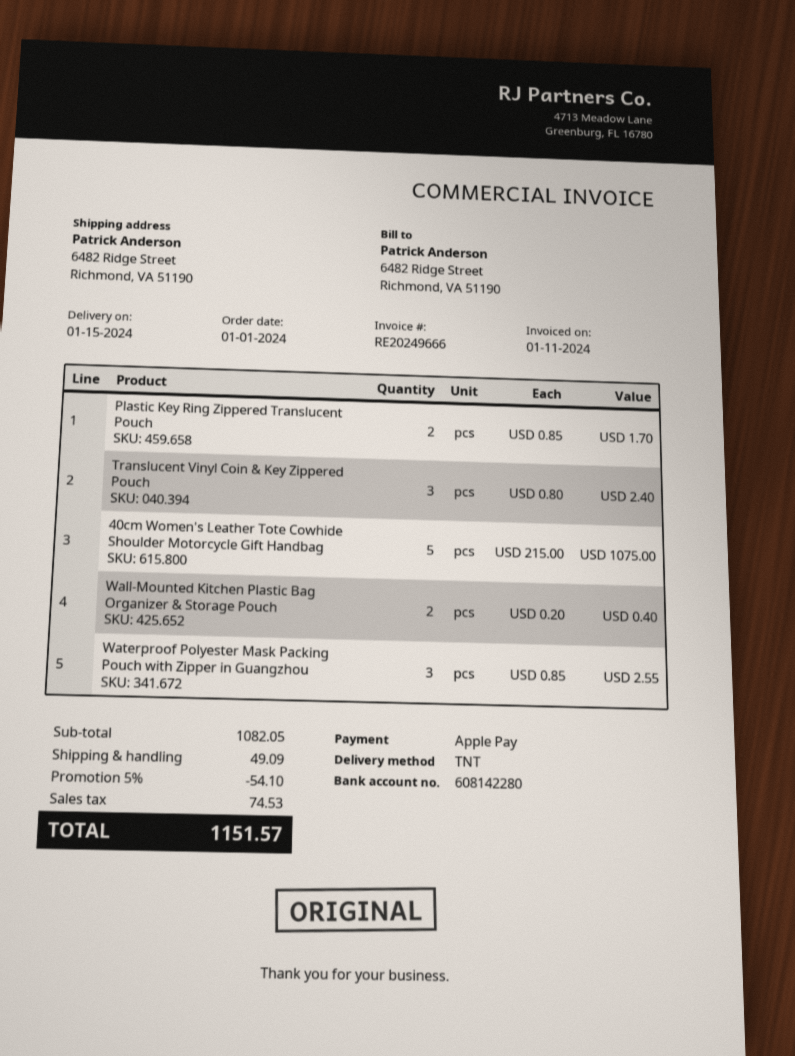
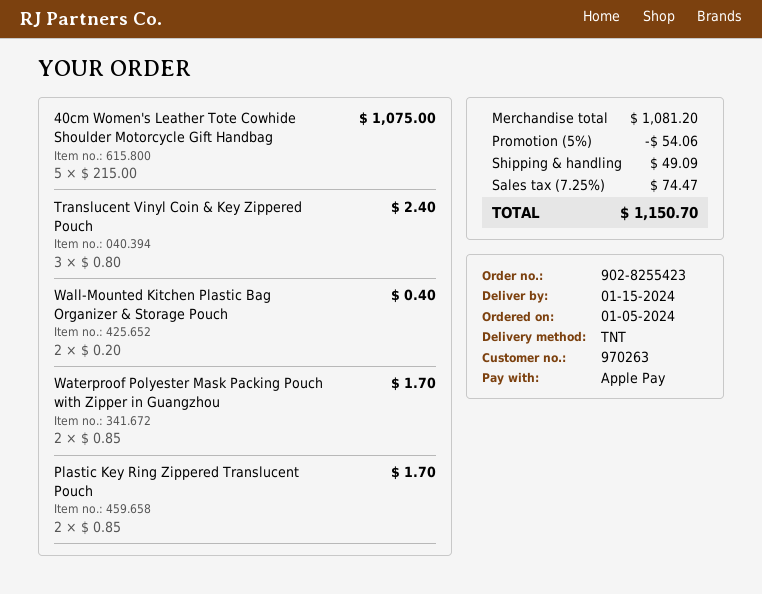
order date: 2024-01-01 -> 2024-01-05
Waterproof Polyester Mask Packing Pouch with Zipper in Guangzhou: 3 x 0.85 = 2.55 -> 2 x 0.85 = 1.70
subtotal: 1082.05 -> 1081.20
discount: 5% = 54.10 -> 5% = 54.06
tax: 74.53 -> 74.47
total: 1151.57 -> 1150.70

